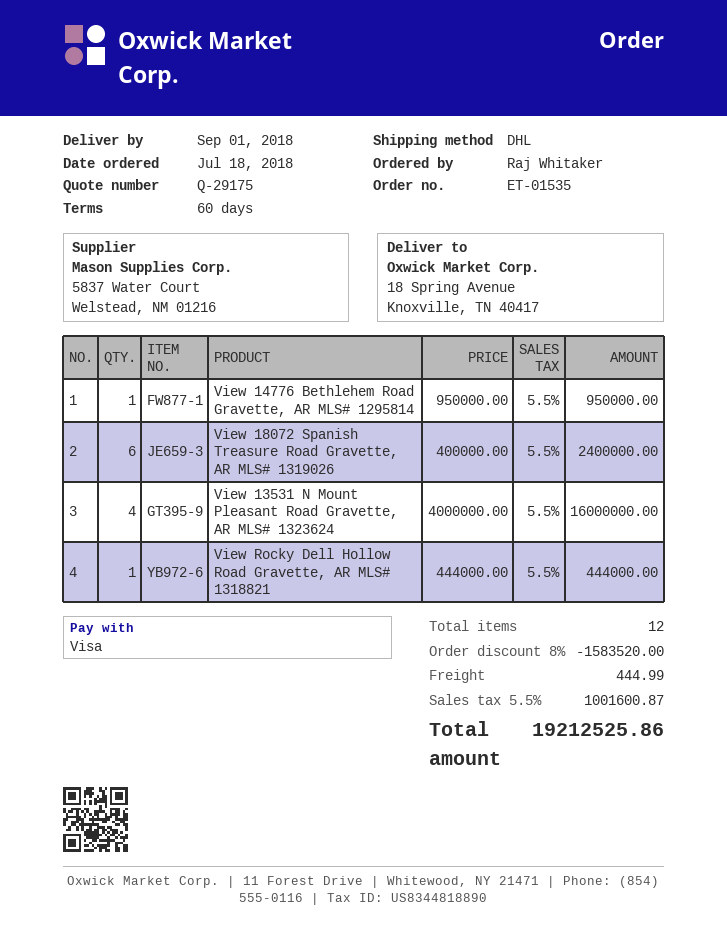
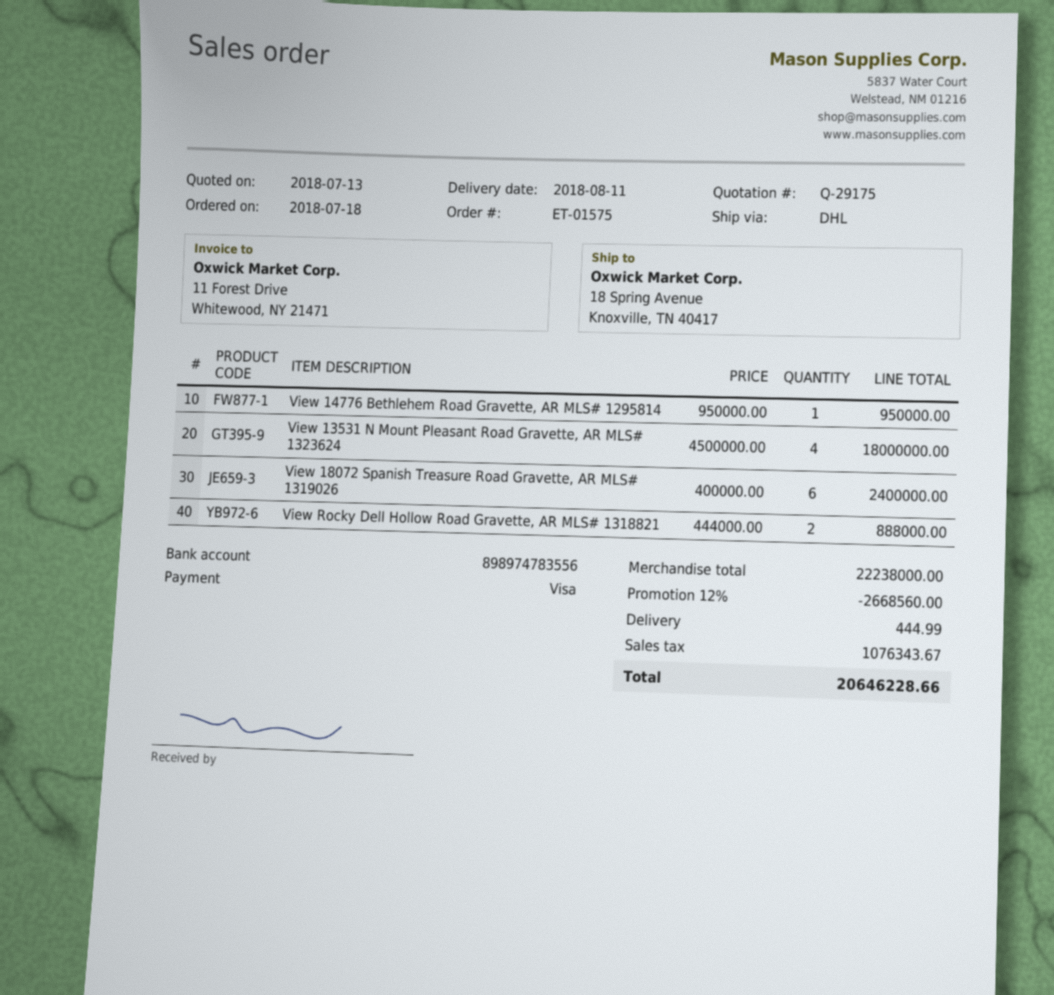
order number: ET-01535 -> ET-01575
delivery date: 2018-09-01 -> 2018-08-11
View 13531 N Mount Pleasant Road Gravette, AR MLS# 1323624: 4 x 4000000.00 = 16000000.00 -> 4 x 4500000.00 = 18000000.00
View Rocky Dell Hollow Road Gravette, AR MLS# 1318821: 1 x 444000.00 = 444000.00 -> 2 x 444000.00 = 888000.00
discount: 8% = 1583520.00 -> 12% = 2668560.00
tax: 1001600.87 -> 1076343.67
total: 19212525.86 -> 20646228.66

